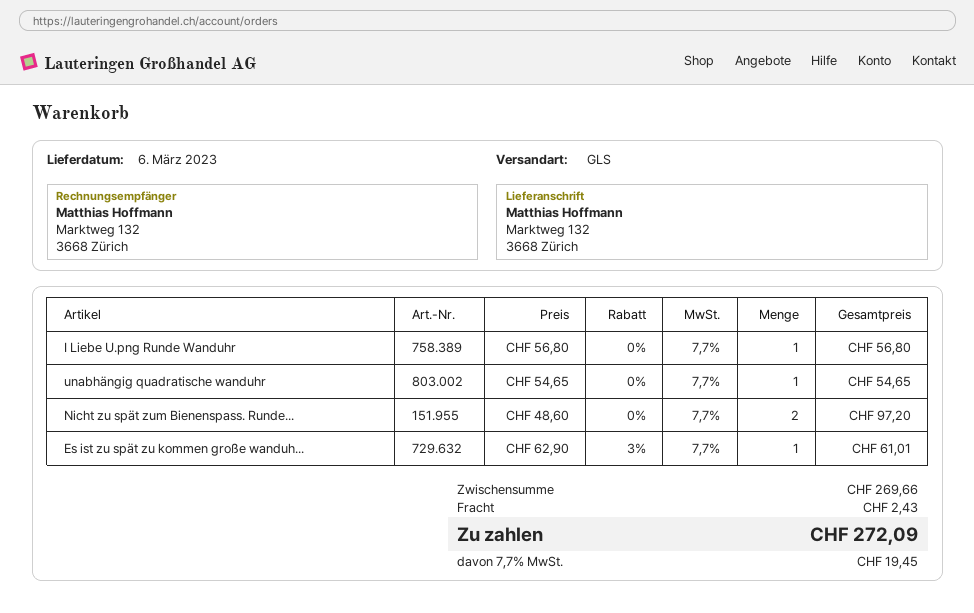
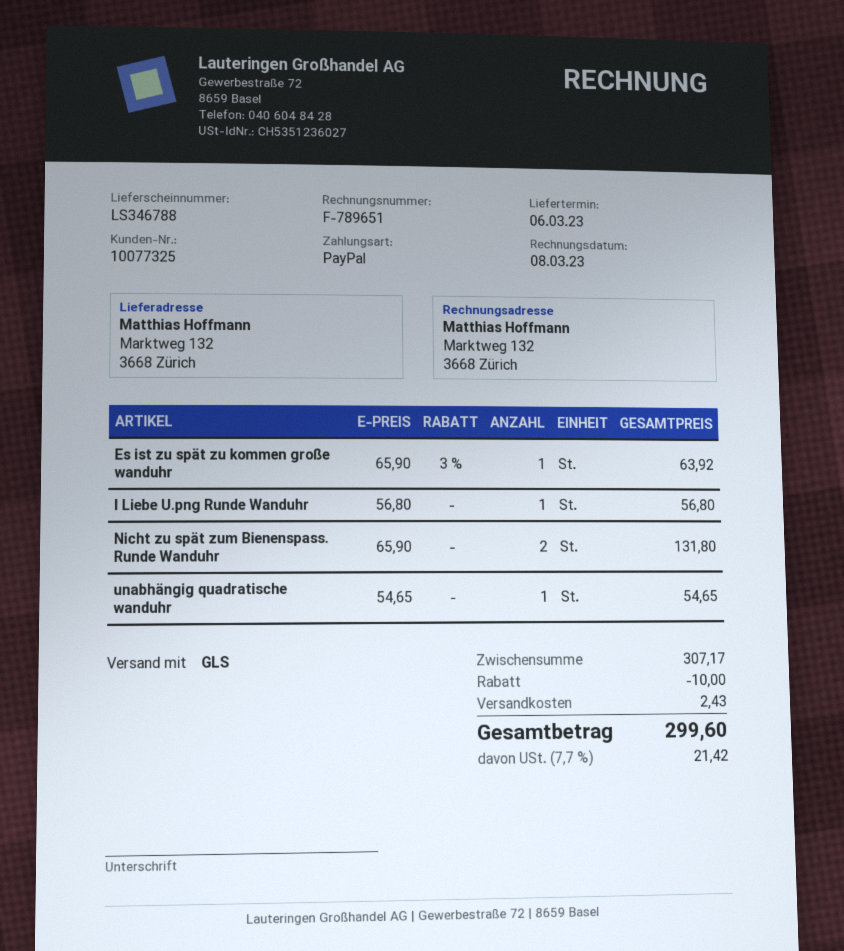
Nicht zu spät zum Bienenspass. Runde...: 2 x 48.60 = 97.20 -> 2 x 65.90 = 131.80
Es ist zu spät zu kommen große wanduh...: 1 x 62.90 - 3% = 61.01 -> 1 x 65.90 - 3% = 63.92
subtotal: 269.66 -> 307.17
discount: none -> 10.00
tax: 7.7% = 19.45 -> 7.7% = 21.42
total: 272.09 -> 299.60

